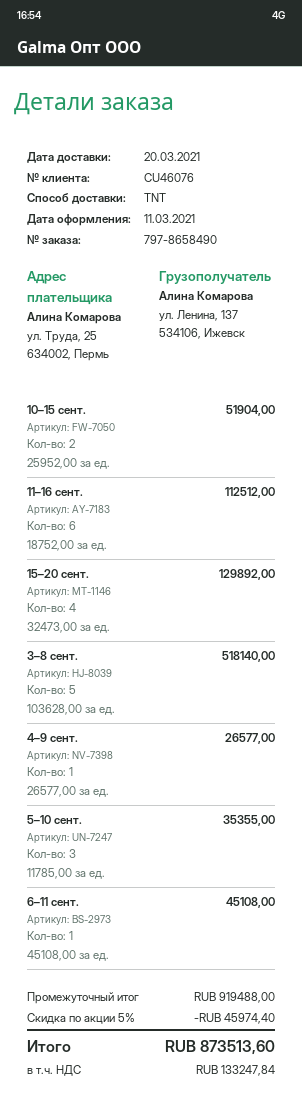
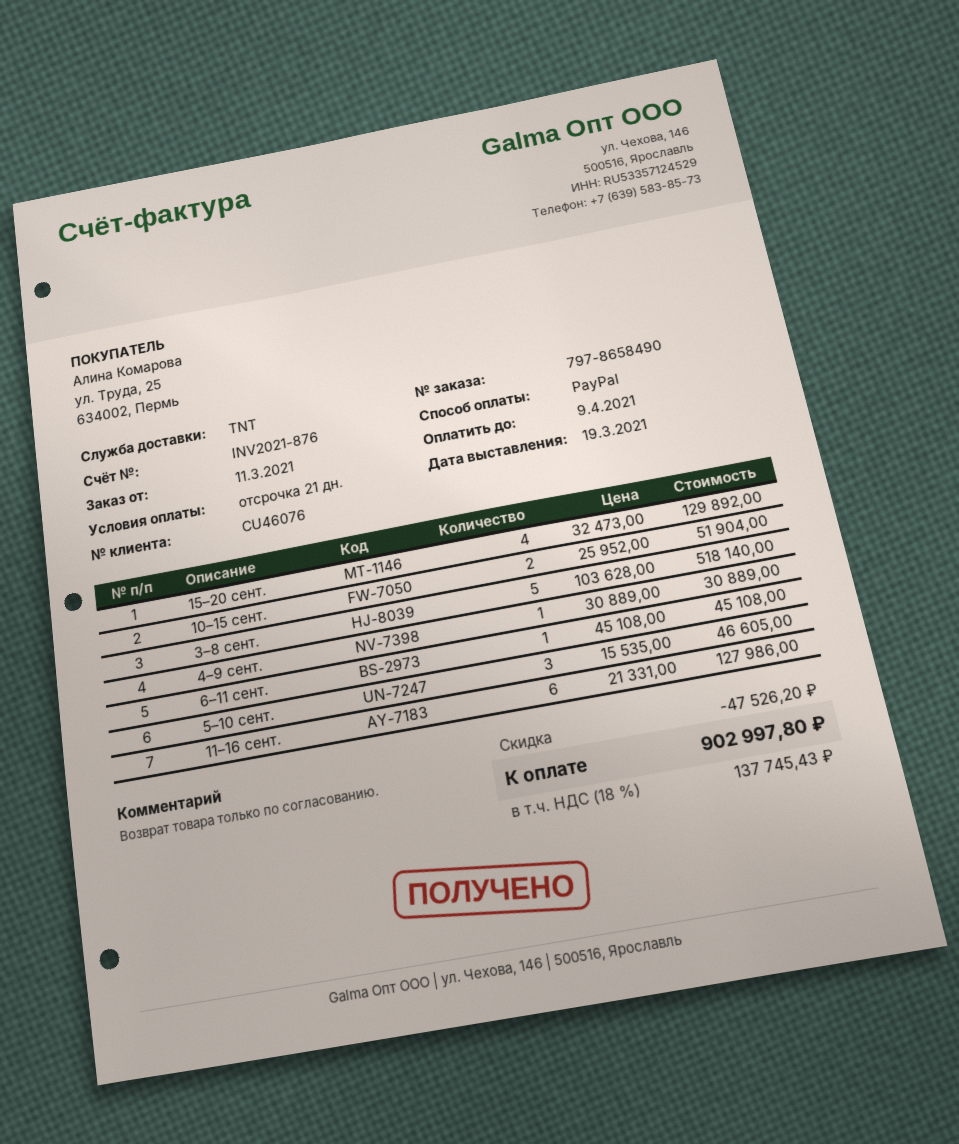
11–16 сент.: 6 x 18752.00 = 112512.00 -> 6 x 21331.00 = 127986.00
4–9 сент.: 1 x 26577.00 = 26577.00 -> 1 x 30889.00 = 30889.00
5–10 сент.: 3 x 11785.00 = 35355.00 -> 3 x 15535.00 = 46605.00
discount: 45974.40 -> 47526.20
tax: 133247.84 -> 137745.43
total: 873513.60 -> 902997.80

